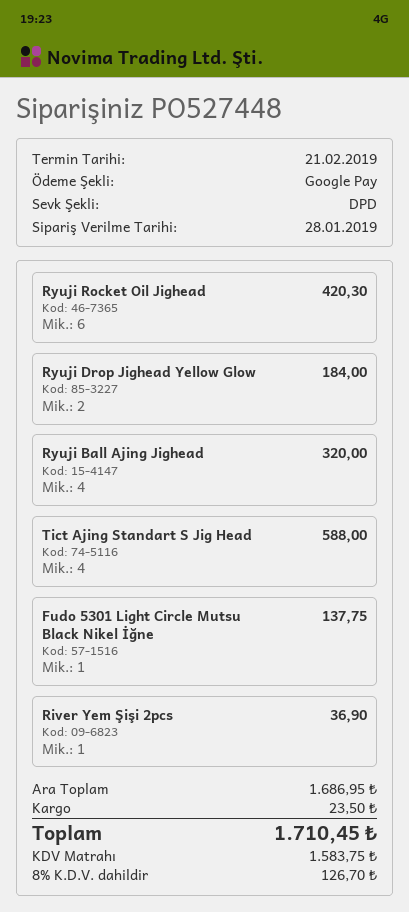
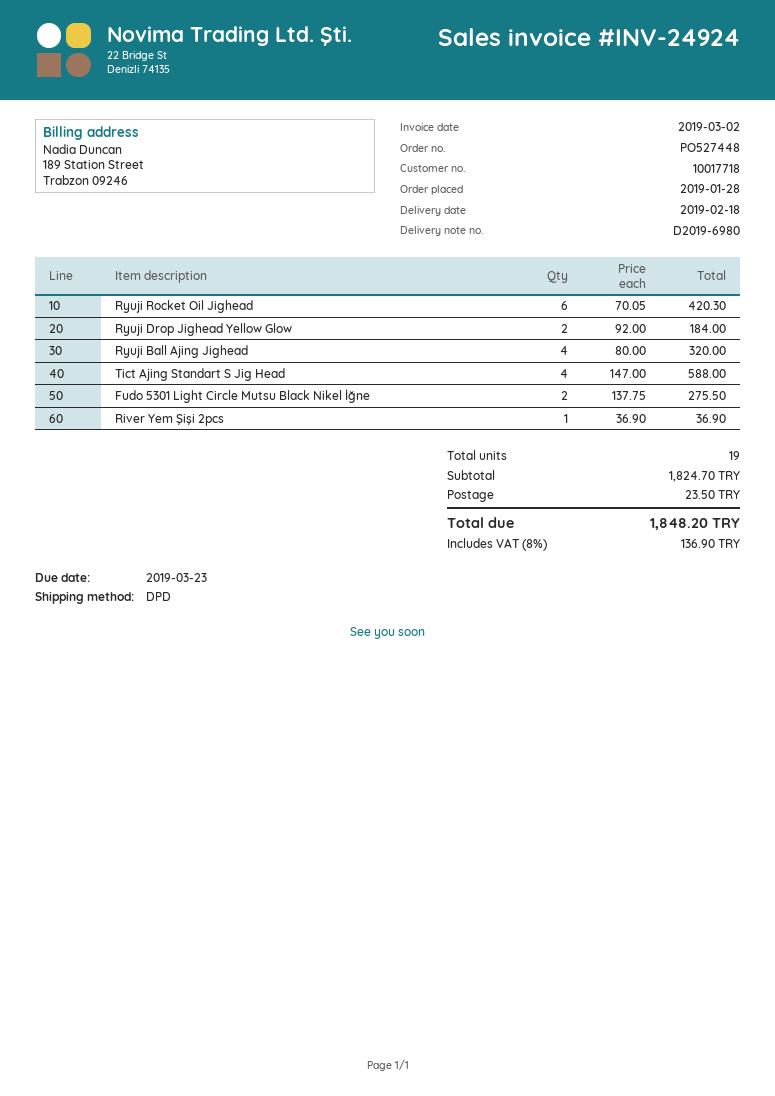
delivery date: 2019-02-21 -> 2019-02-18
Fudo 5301 Light Circle Mutsu Black Nikel İğne: 1 for 137.75 -> 2 for 275.50
subtotal: 1686.95 -> 1824.70
tax: 8% = 126.70 -> 8% = 136.90
total: 1710.45 -> 1848.20

